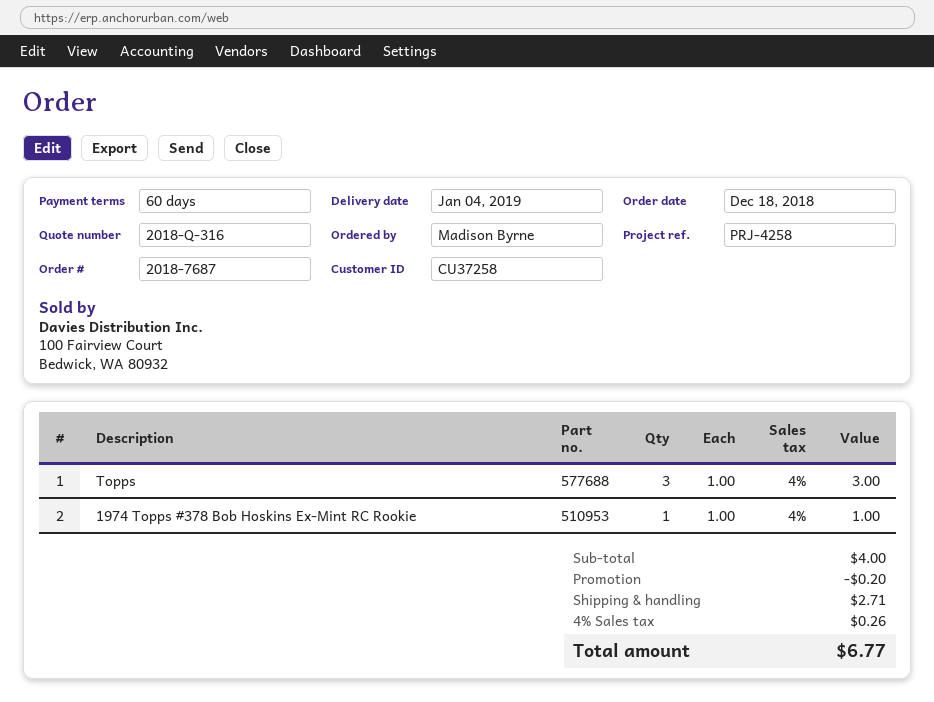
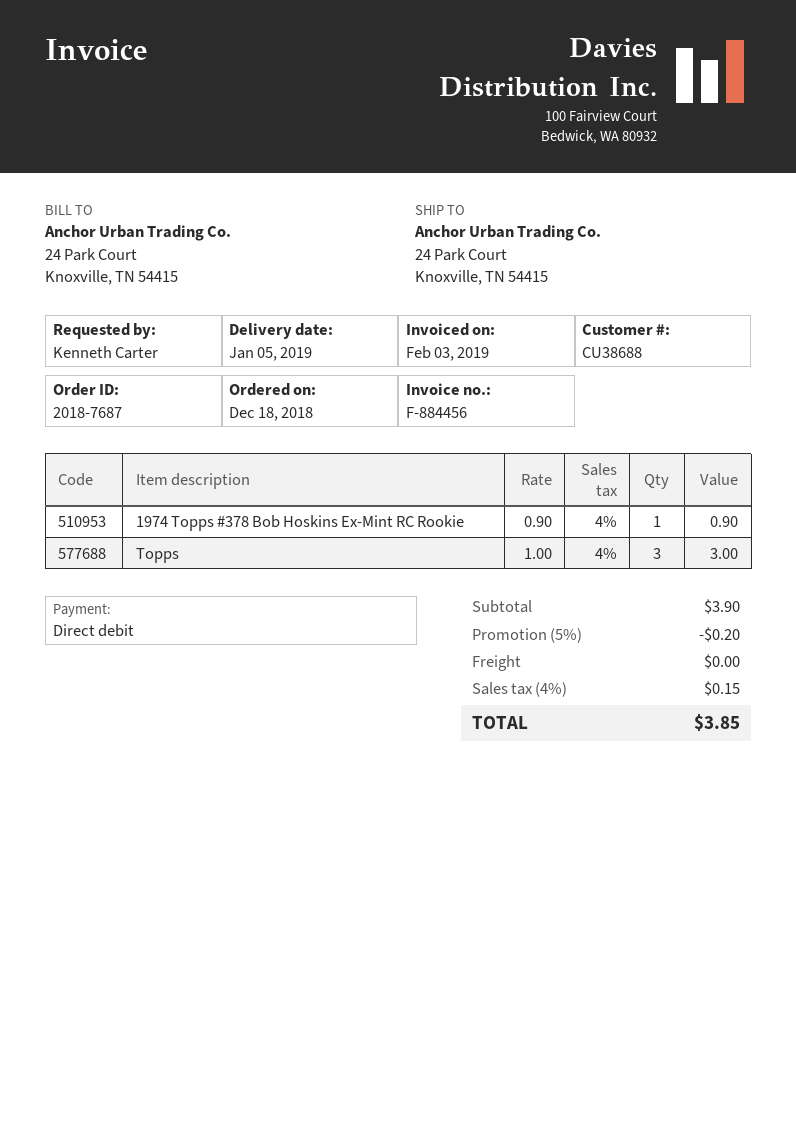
delivery date: 2019-01-04 -> 2019-01-05
customer number: CU37258 -> CU38688
ordered by: Madison Byrne -> Kenneth Carter
1974 Topps #378 Bob Hoskins Ex-Mint RC Rookie: 1 x 1.00 = 1.00 -> 1 x 0.90 = 0.90
subtotal: 4.00 -> 3.90
shipping: 2.71 -> 0.00
tax: 4% = 0.26 -> 4% = 0.15
total: 6.77 -> 3.85

